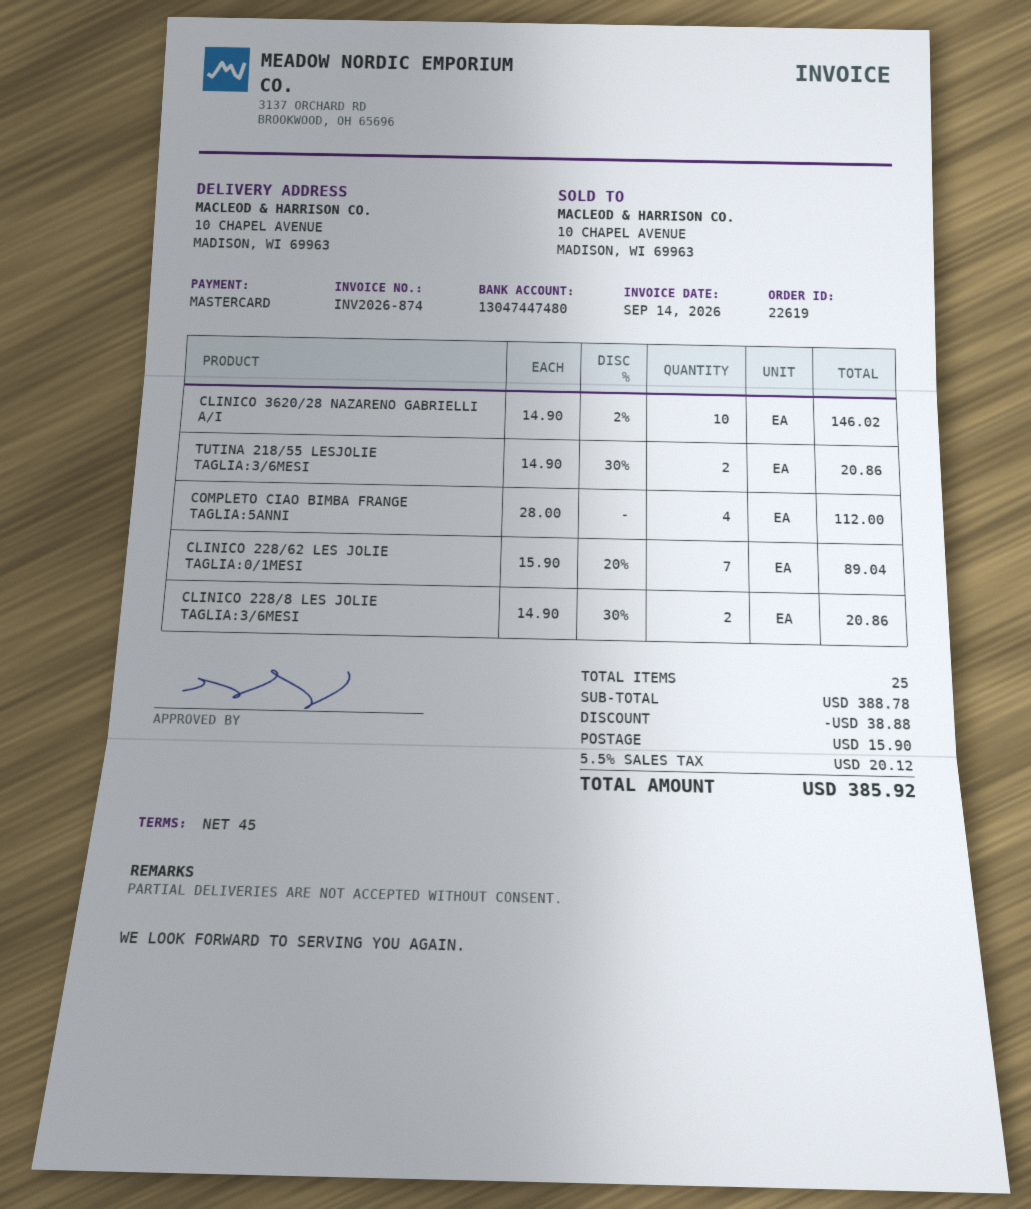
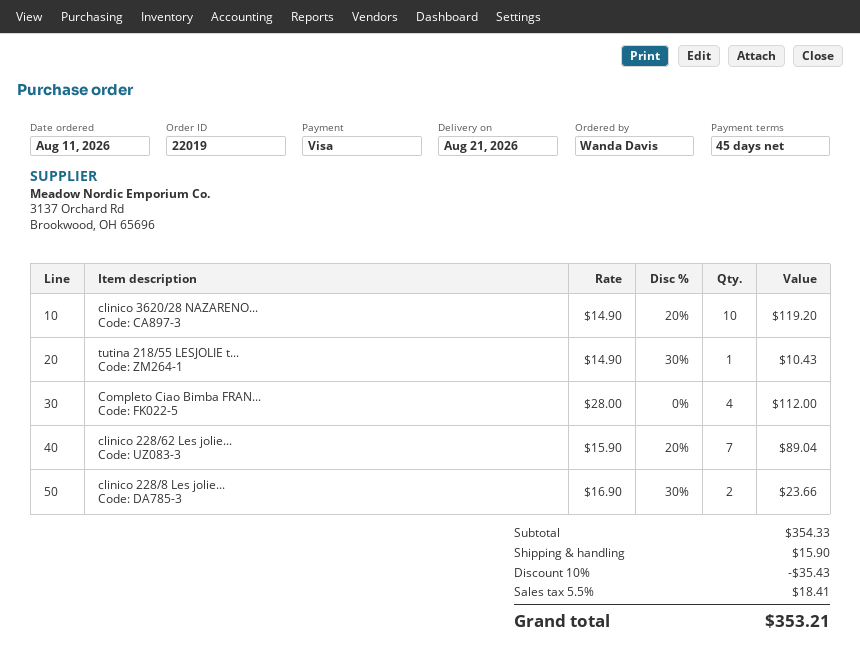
order number: 22619 -> 22019
payment method: Mastercard -> Visa
CLINICO 3620/28 NAZARENO GABRIELLI A/I: 10 x 14.90 - 2% = 146.02 -> 10 x 14.90 - 20% = 119.20
TUTINA 218/55 LESJOLIE TAGLIA:3/6MESI: 2 x 14.90 - 30% = 20.86 -> 1 x 14.90 - 30% = 10.43
CLINICO 228/8 LES JOLIE TAGLIA:3/6MESI: 2 x 14.90 - 30% = 20.86 -> 2 x 16.90 - 30% = 23.66
subtotal: 388.78 -> 354.33
discount: 38.88 -> 35.43
tax: 5.5% = 20.12 -> 5.5% = 18.41
total: 385.92 -> 353.21

